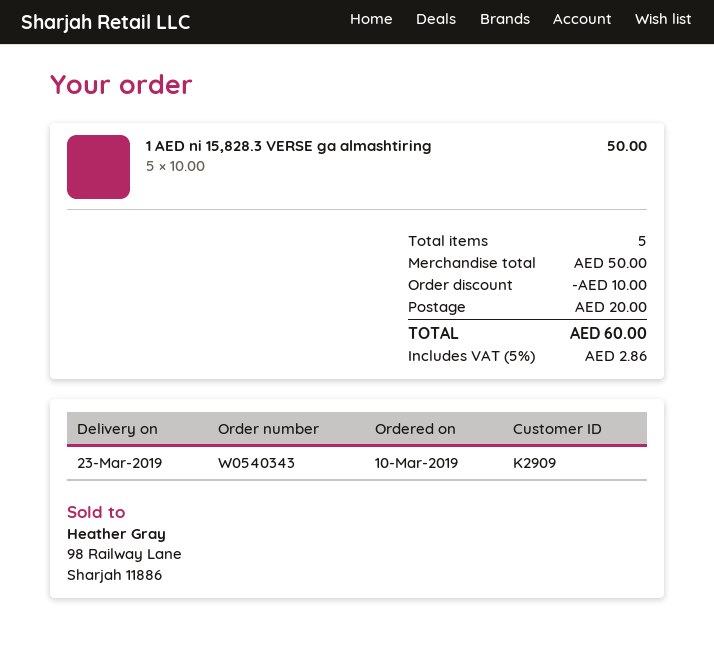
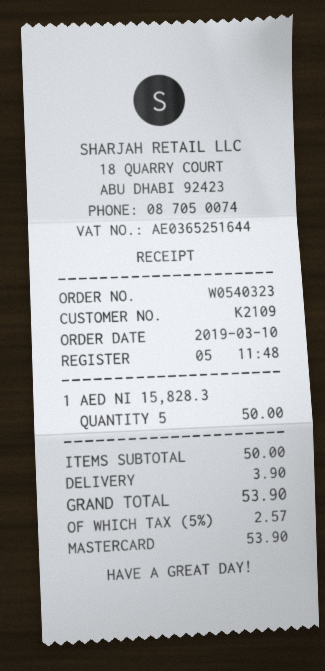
order number: W0540343 -> W0540323
customer number: K2909 -> K2109
discount: 10.00 -> none
shipping: 20.00 -> 3.90
tax: 5% = 2.86 -> 5% = 2.57
total: 60.00 -> 53.90

